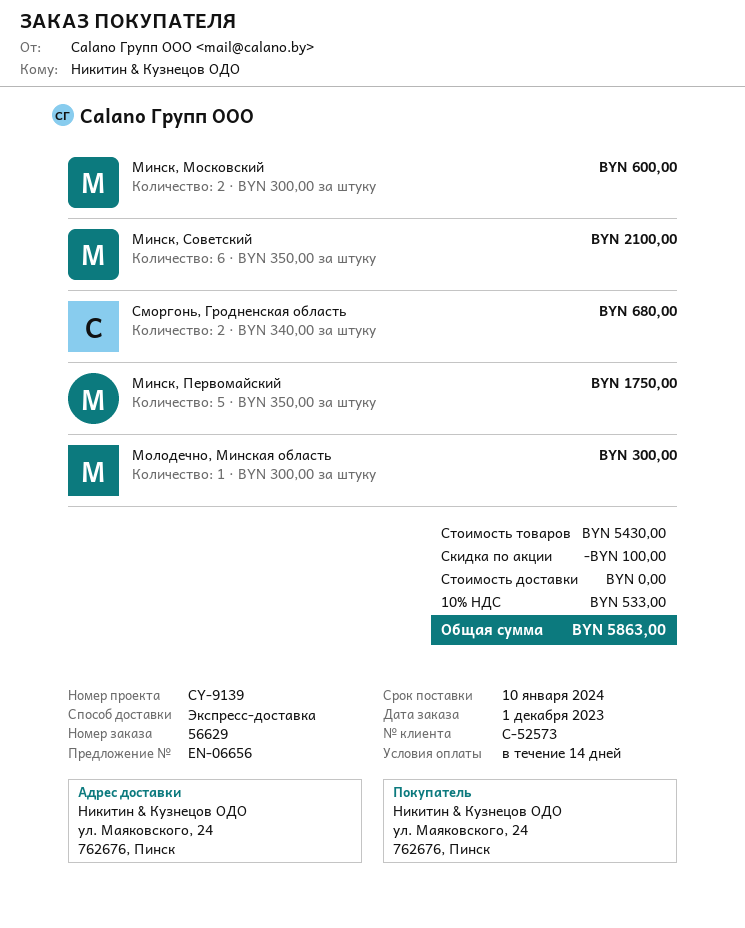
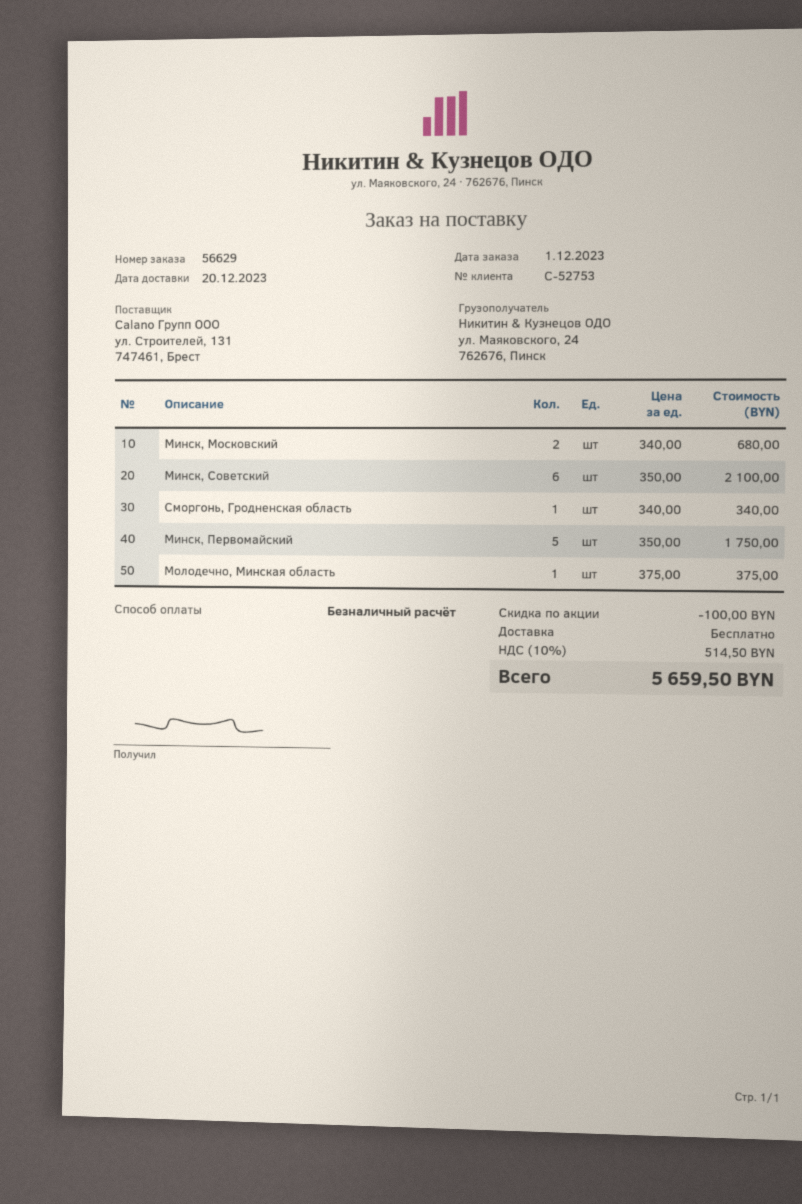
delivery date: 2024-01-10 -> 2023-12-20
customer number: C-52573 -> C-52753
Минск, Московский: 2 x 300.00 = 600.00 -> 2 x 340.00 = 680.00
Сморгонь, Гродненская область: 2 x 340.00 = 680.00 -> 1 x 340.00 = 340.00
Молодечно, Минская область: 1 x 300.00 = 300.00 -> 1 x 375.00 = 375.00
tax: 10% = 533.00 -> 10% = 514.50
total: 5863.00 -> 5659.50

